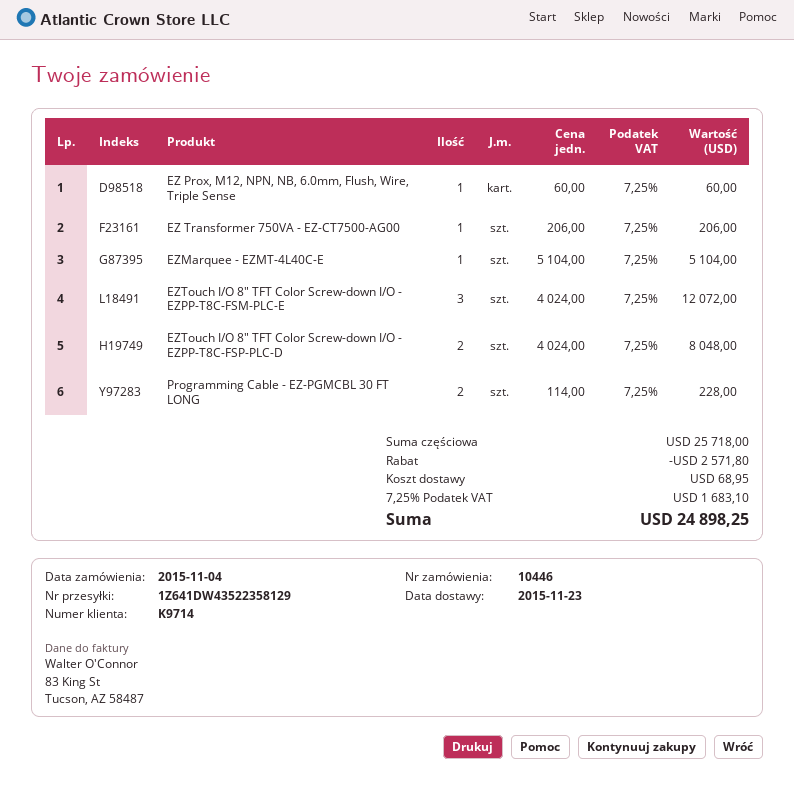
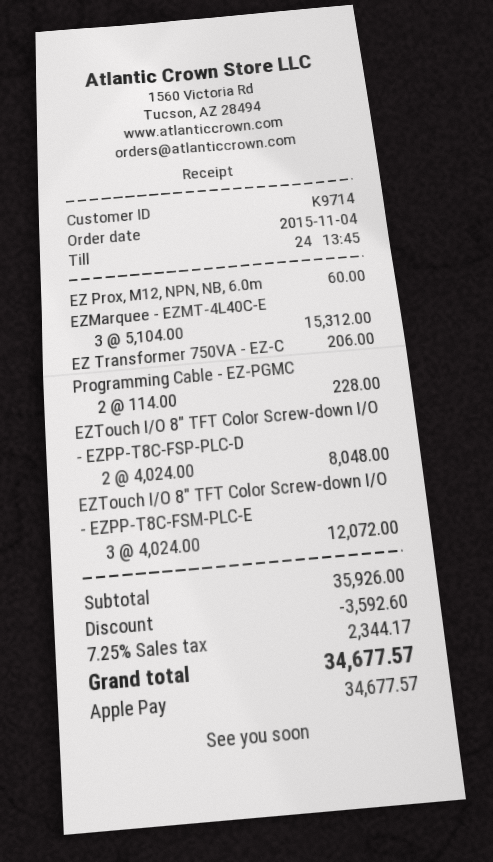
EZMarquee - EZMT-4L40C-E: 1 x 5104.00 = 5104.00 -> 3 x 5104.00 = 15312.00
subtotal: 25718.00 -> 35926.00
discount: 2571.80 -> 3592.60
shipping: 68.95 -> none
tax: 7.25% = 1683.10 -> 7.25% = 2344.17
total: 24898.25 -> 34677.57

